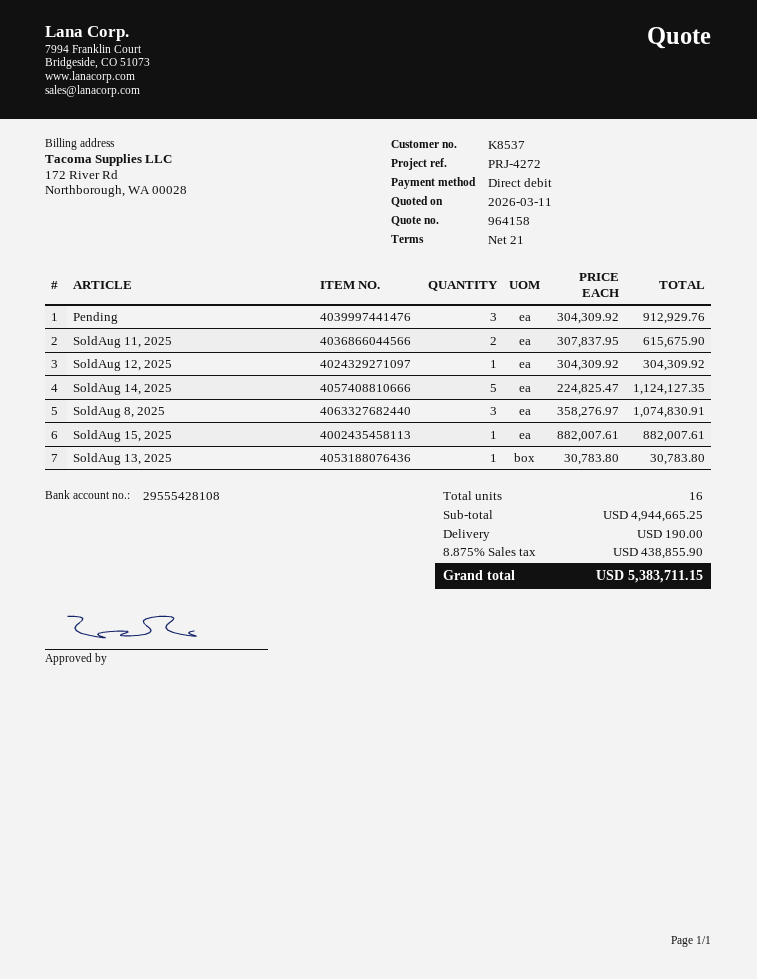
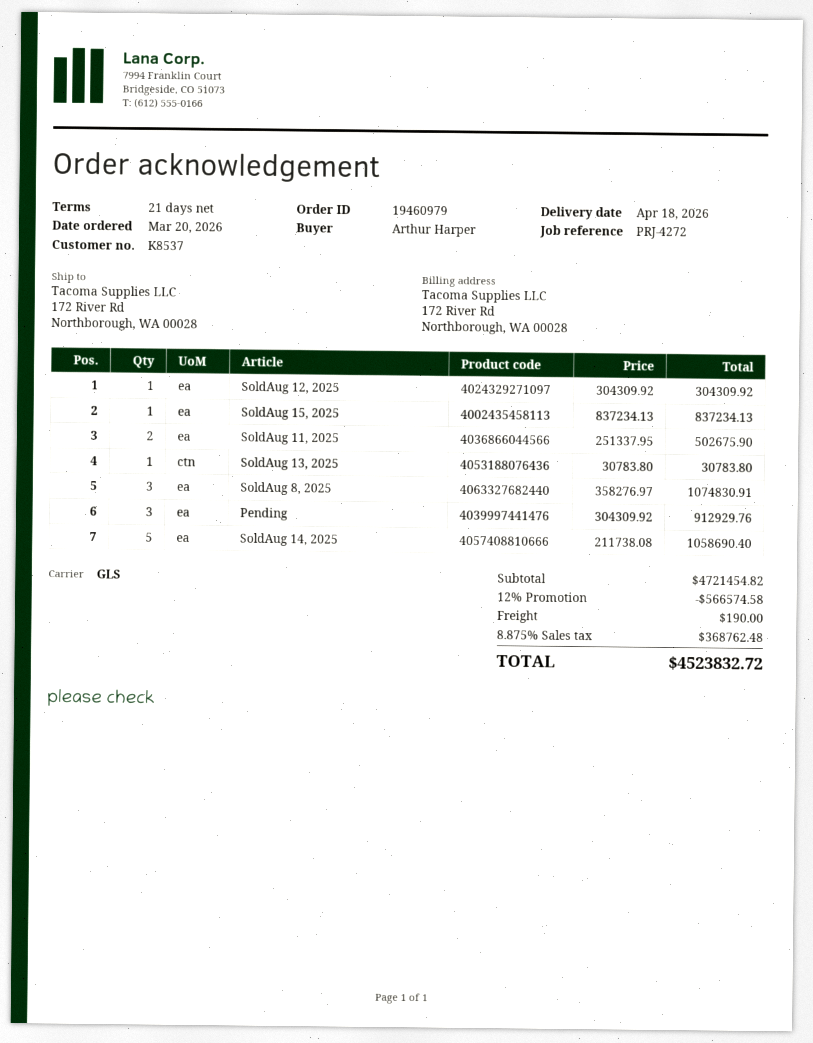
SoldAug 11, 2025: 2 x 307837.95 = 615675.90 -> 2 x 251337.95 = 502675.90
SoldAug 14, 2025: 5 x 224825.47 = 1124127.35 -> 5 x 211738.08 = 1058690.40
SoldAug 15, 2025: 1 x 882007.61 = 882007.61 -> 1 x 837234.13 = 837234.13
subtotal: 4944665.25 -> 4721454.82
discount: none -> 12% = 566574.58
tax: 8.875% = 438855.90 -> 8.875% = 368762.48
total: 5383711.15 -> 4523832.72

